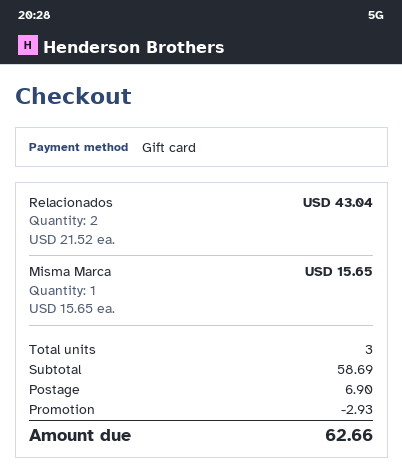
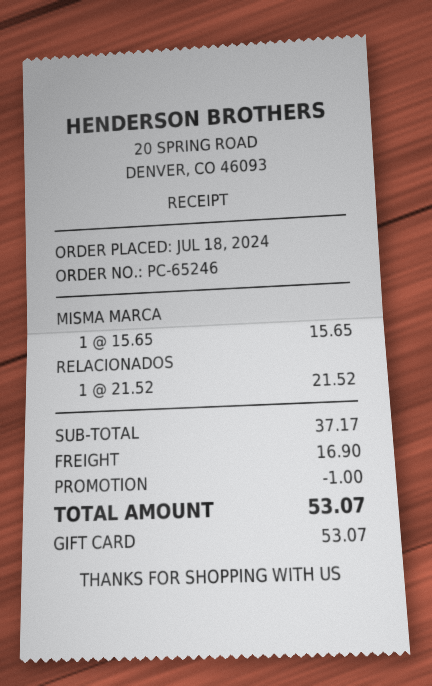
Relacionados: 2 x 21.52 = 43.04 -> 1 x 21.52 = 21.52
subtotal: 58.69 -> 37.17
discount: 2.93 -> 1.00
shipping: 6.90 -> 16.90
total: 62.66 -> 53.07

